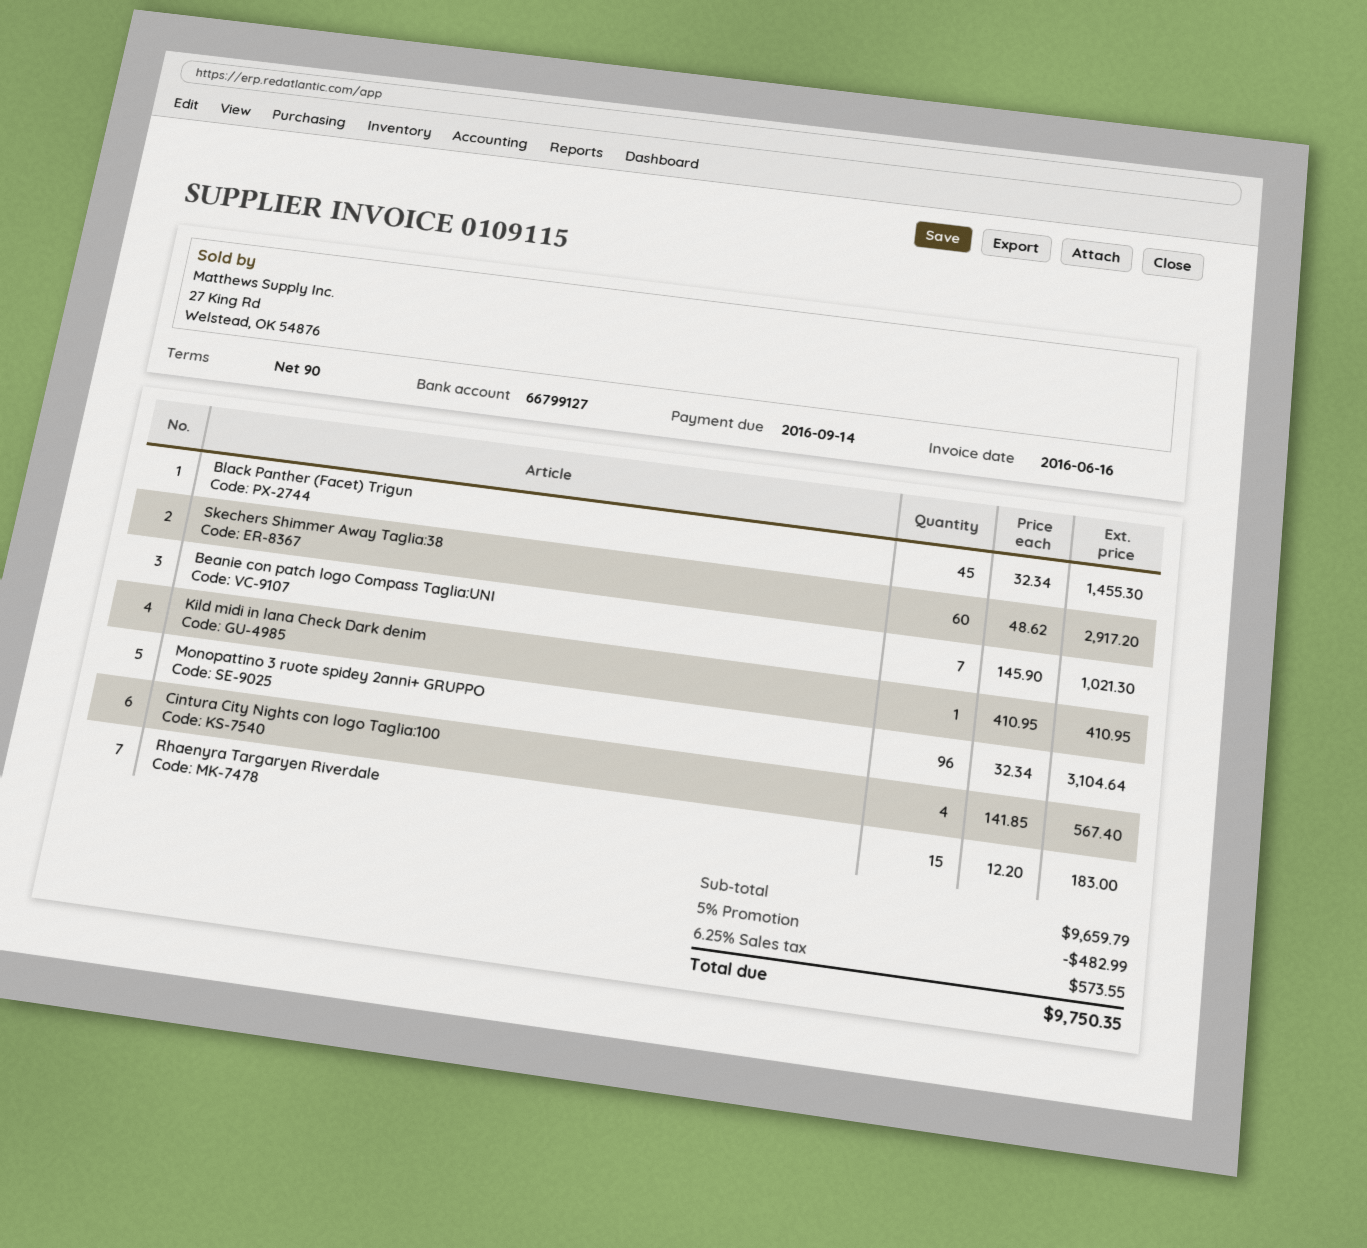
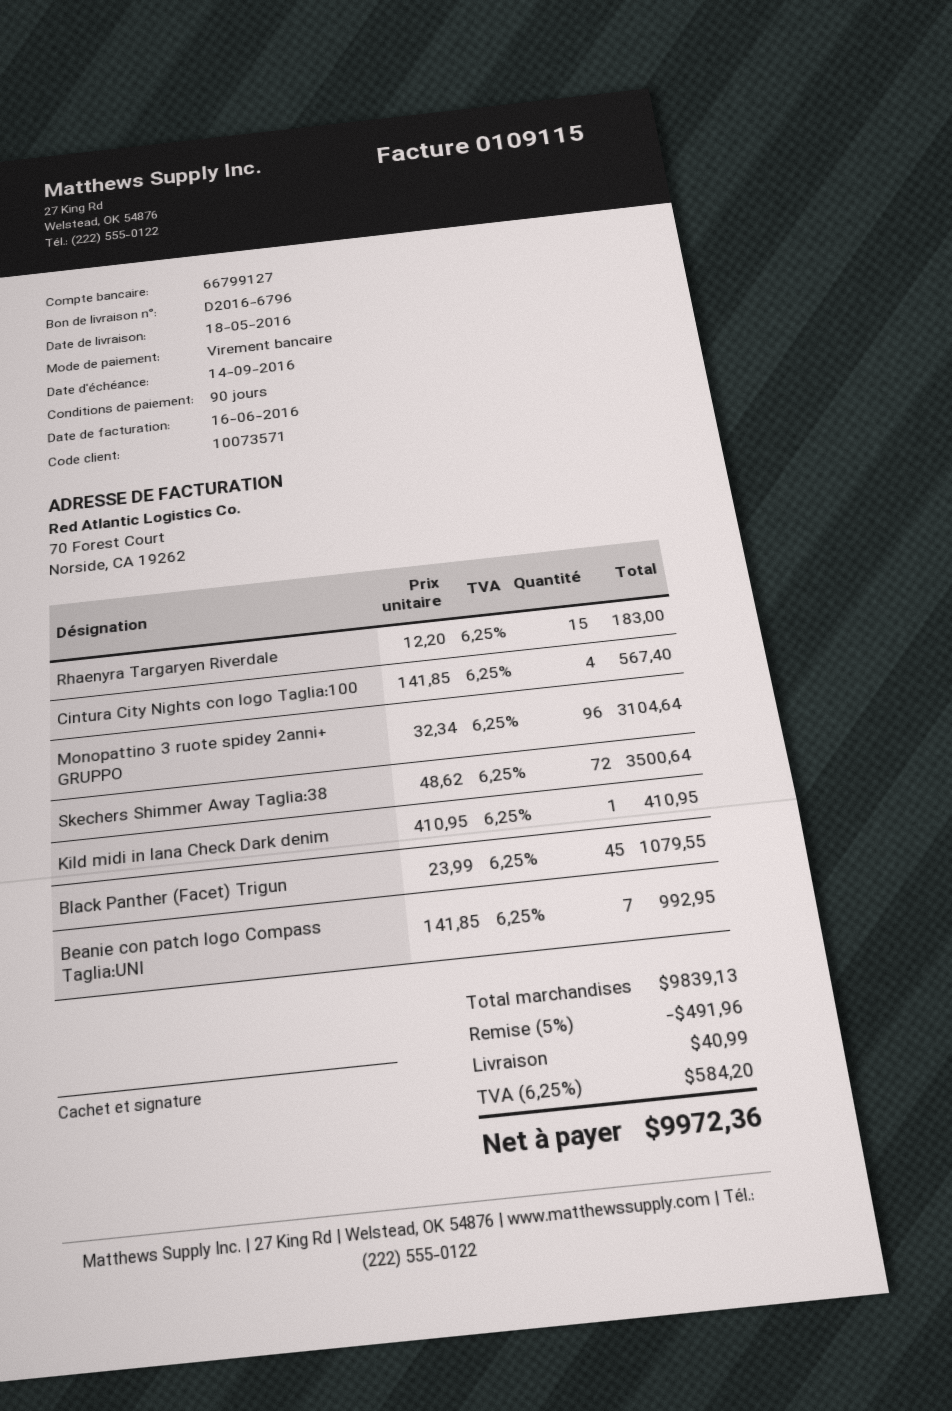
Black Panther (Facet) Trigun: 45 x 32.34 = 1455.30 -> 45 x 23.99 = 1079.55
Skechers Shimmer Away Taglia:38: 60 x 48.62 = 2917.20 -> 72 x 48.62 = 3500.64
Beanie con patch logo Compass Taglia:UNI: 7 x 145.90 = 1021.30 -> 7 x 141.85 = 992.95
subtotal: 9659.79 -> 9839.13
discount: 5% = 482.99 -> 5% = 491.96
shipping: none -> 40.99
tax: 6.25% = 573.55 -> 6.25% = 584.20
total: 9750.35 -> 9972.36

